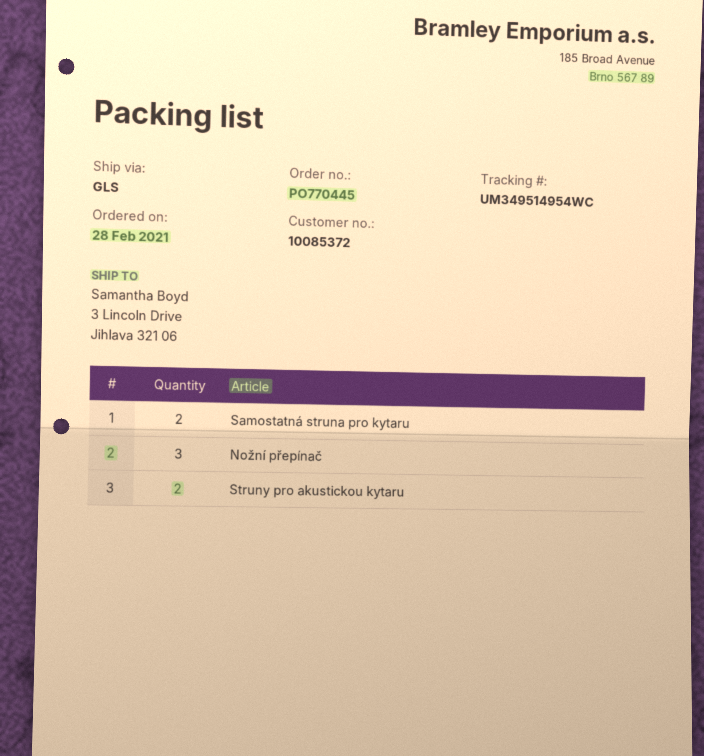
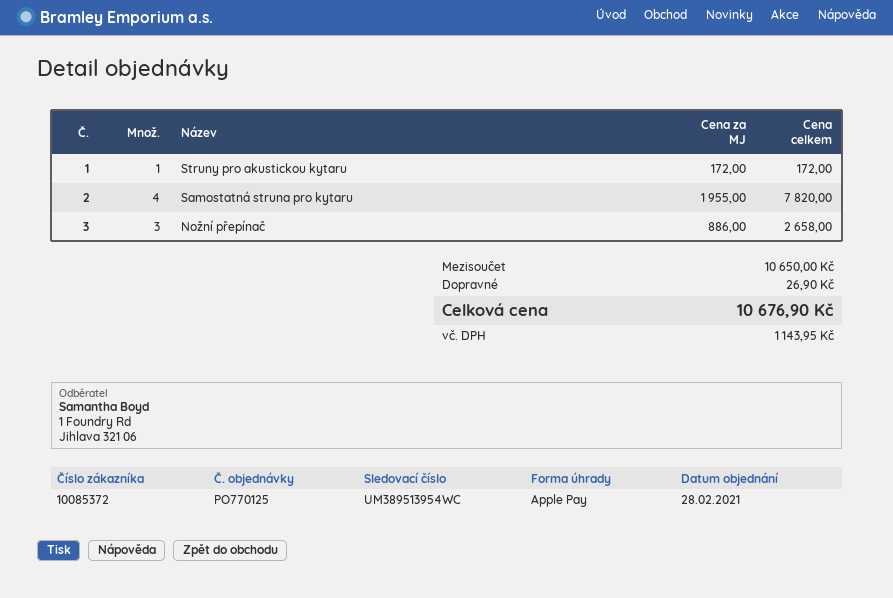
order number: PO770445 -> PO770125
tracking number: UM349514954WC -> UM389513954WC
Samostatná struna pro kytaru: 2 -> 4
Struny pro akustickou kytaru: 2 -> 1

